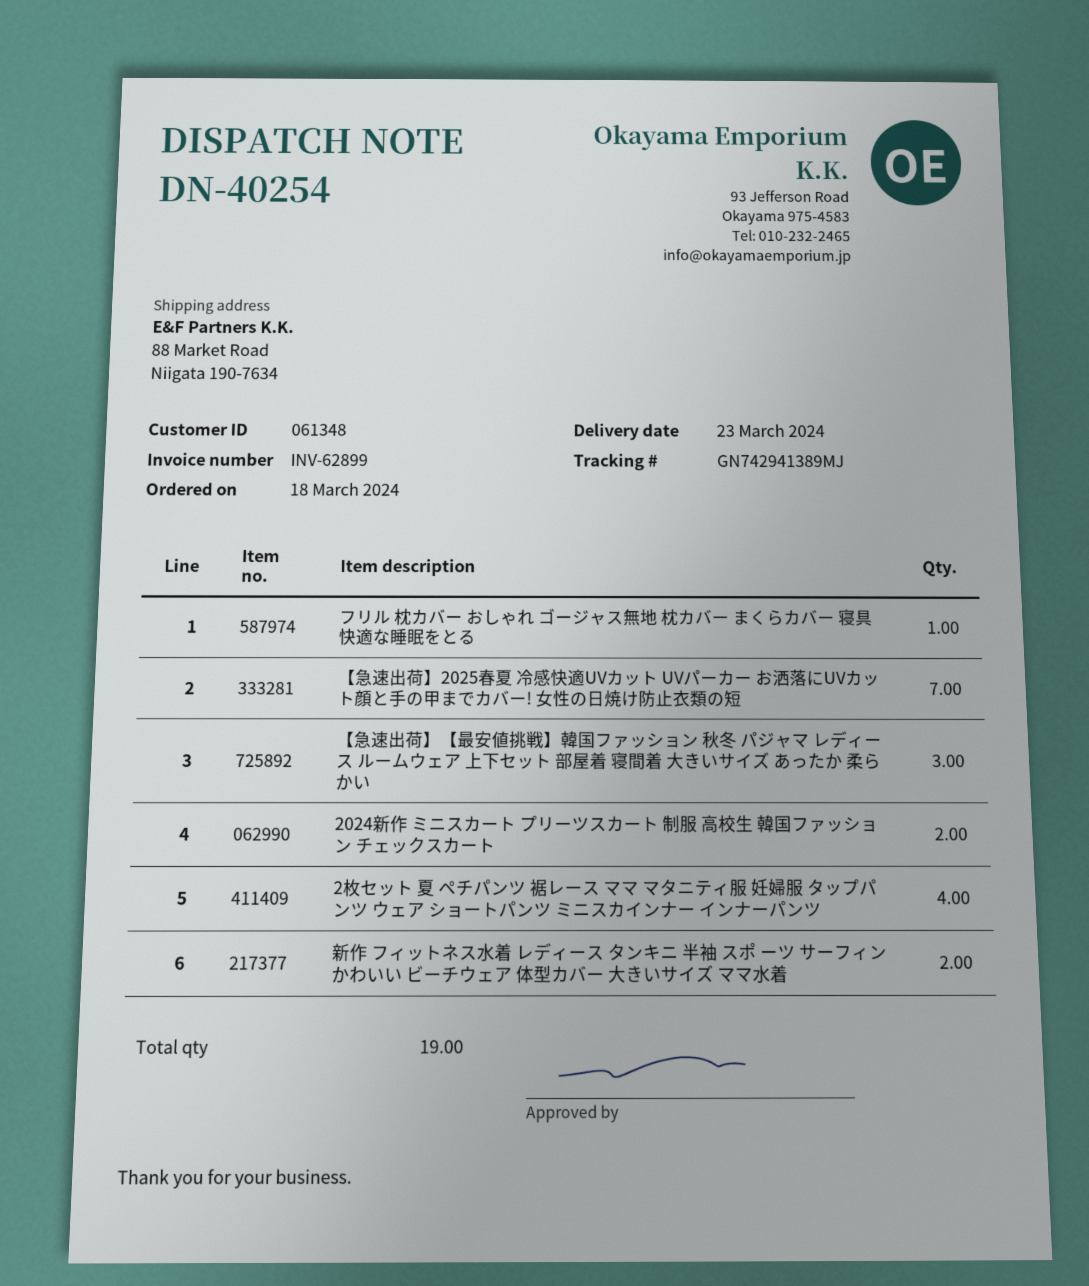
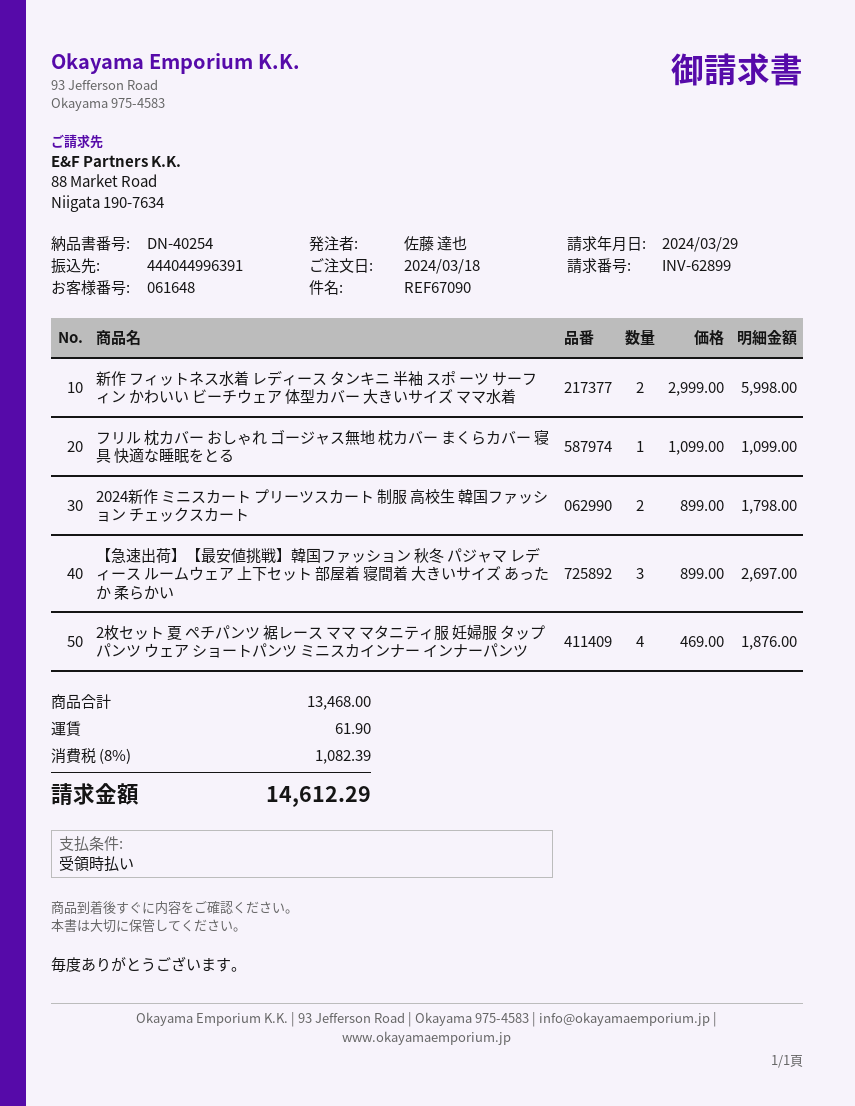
customer number: 061348 -> 061648
【急速出荷】2025春夏 冷感快適UVカット UVパーカー お洒落にUVカット顔と手の甲までカバー! 女性の日焼け防止衣類の短: 7 -> none

